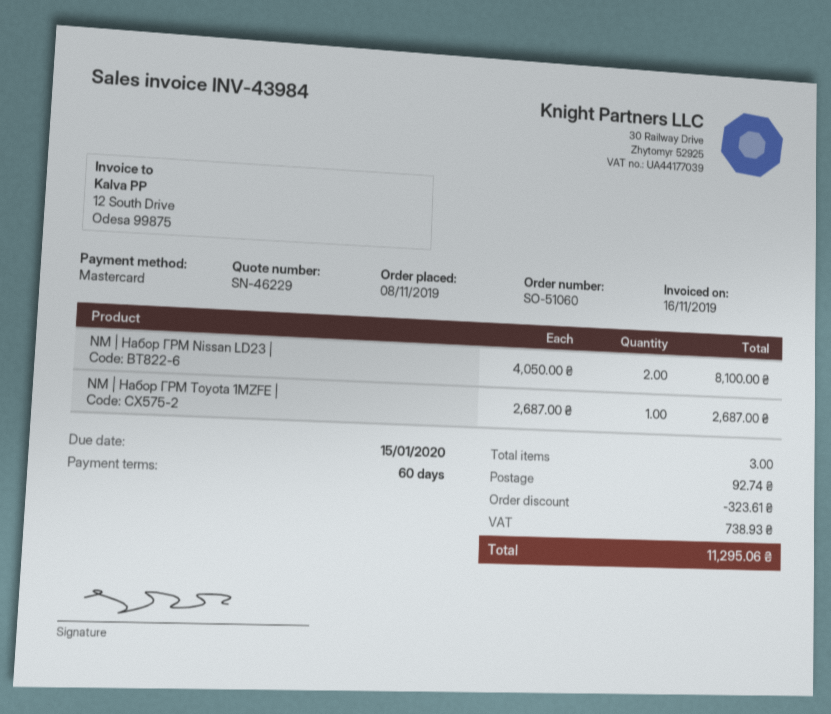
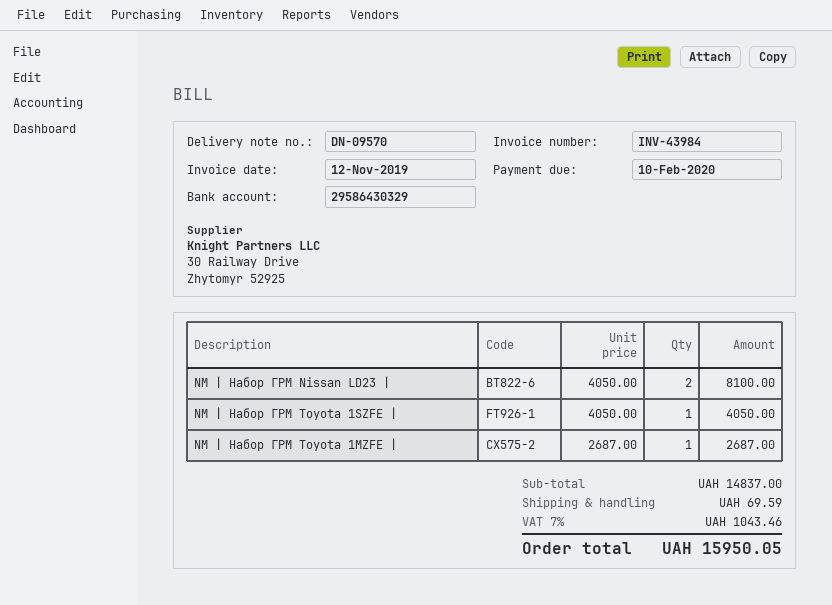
invoice date: 2019-11-16 -> 2019-11-12
due date: 2020-01-15 -> 2020-02-10
NM | Набор ГРМ Toyota 1SZFE |: none -> 1 x 4050.00 = 4050.00
discount: 323.61 -> none
shipping: 92.74 -> 69.59
tax: 738.93 -> 1043.46
total: 11295.06 -> 15950.05

